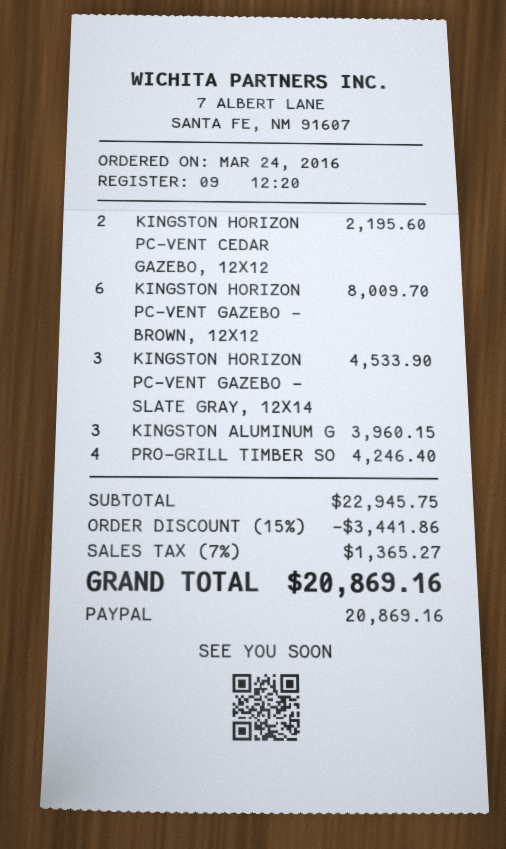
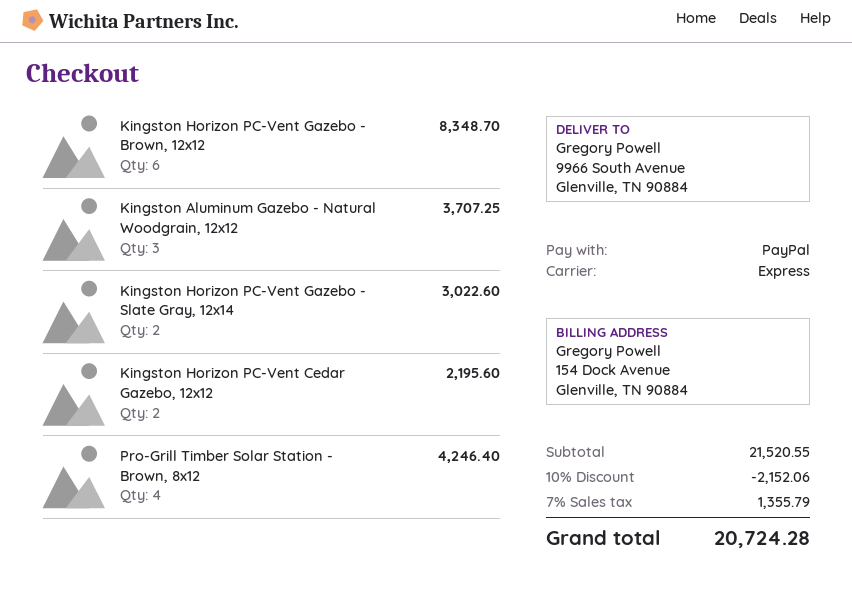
KINGSTON HORIZON PC-VENT GAZEBO - BROWN, 12X12: 6 for 8009.70 -> 6 for 8348.70
KINGSTON HORIZON PC-VENT GAZEBO - SLATE GRAY, 12X14: 3 for 4533.90 -> 2 for 3022.60
KINGSTON ALUMINUM G: 3 for 3960.15 -> 3 for 3707.25
subtotal: 22945.75 -> 21520.55
discount: 15% = 3441.86 -> 10% = 2152.06
tax: 7% = 1365.27 -> 7% = 1355.79
total: 20869.16 -> 20724.28

